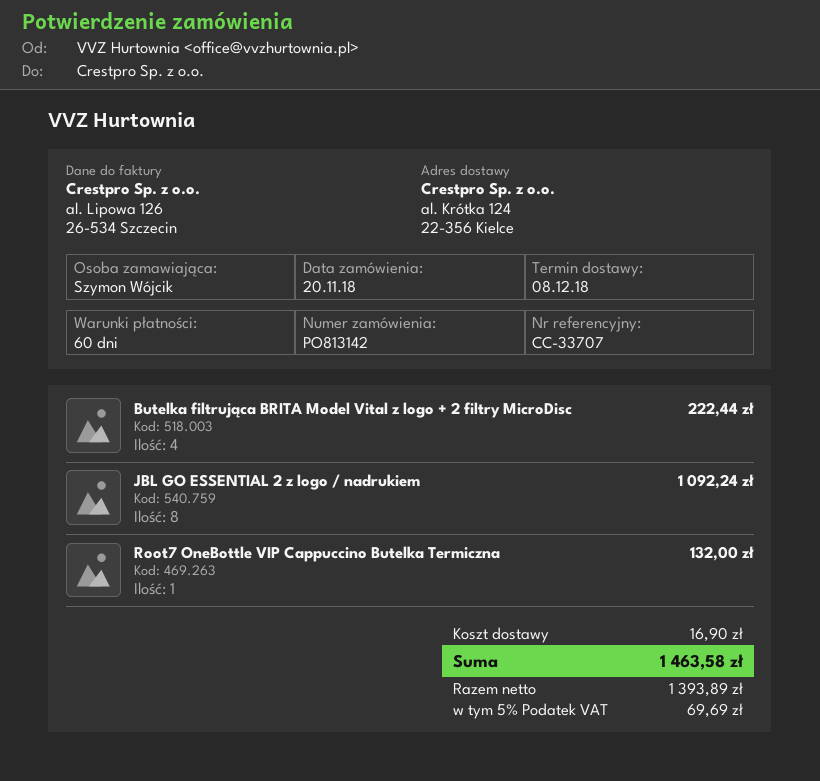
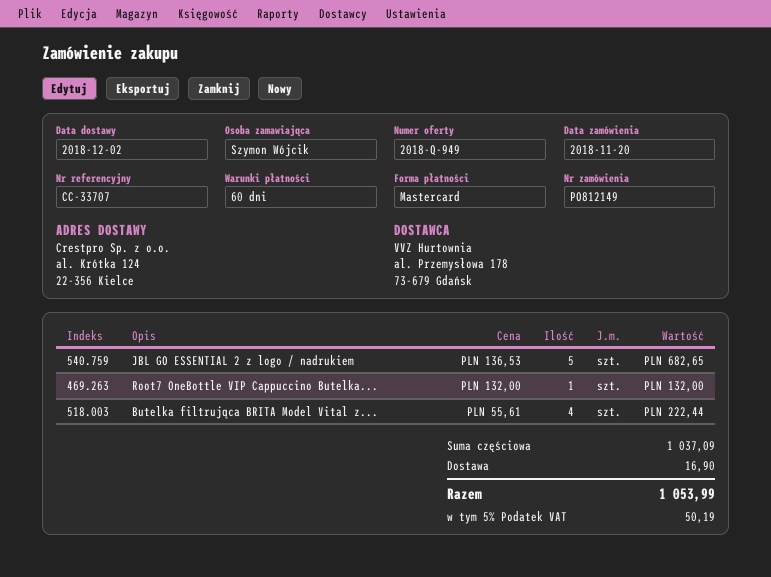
order number: PO813142 -> PO812149
delivery date: 2018-12-08 -> 2018-12-02
JBL GO ESSENTIAL 2 z logo / nadrukiem: 8 for 1092.24 -> 5 for 682.65
tax: 5% = 69.69 -> 5% = 50.19
total: 1463.58 -> 1053.99

